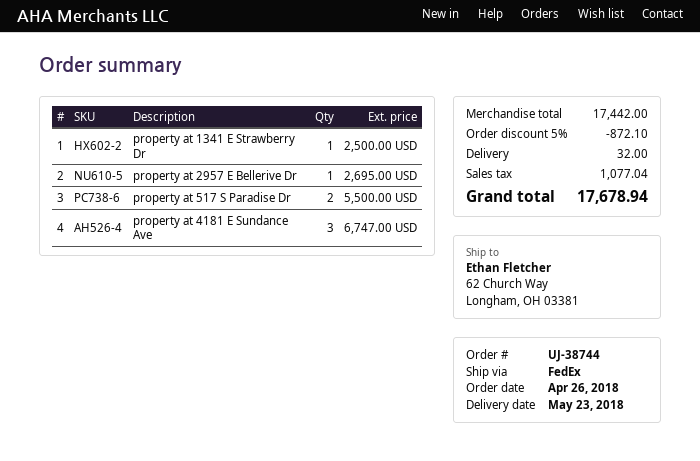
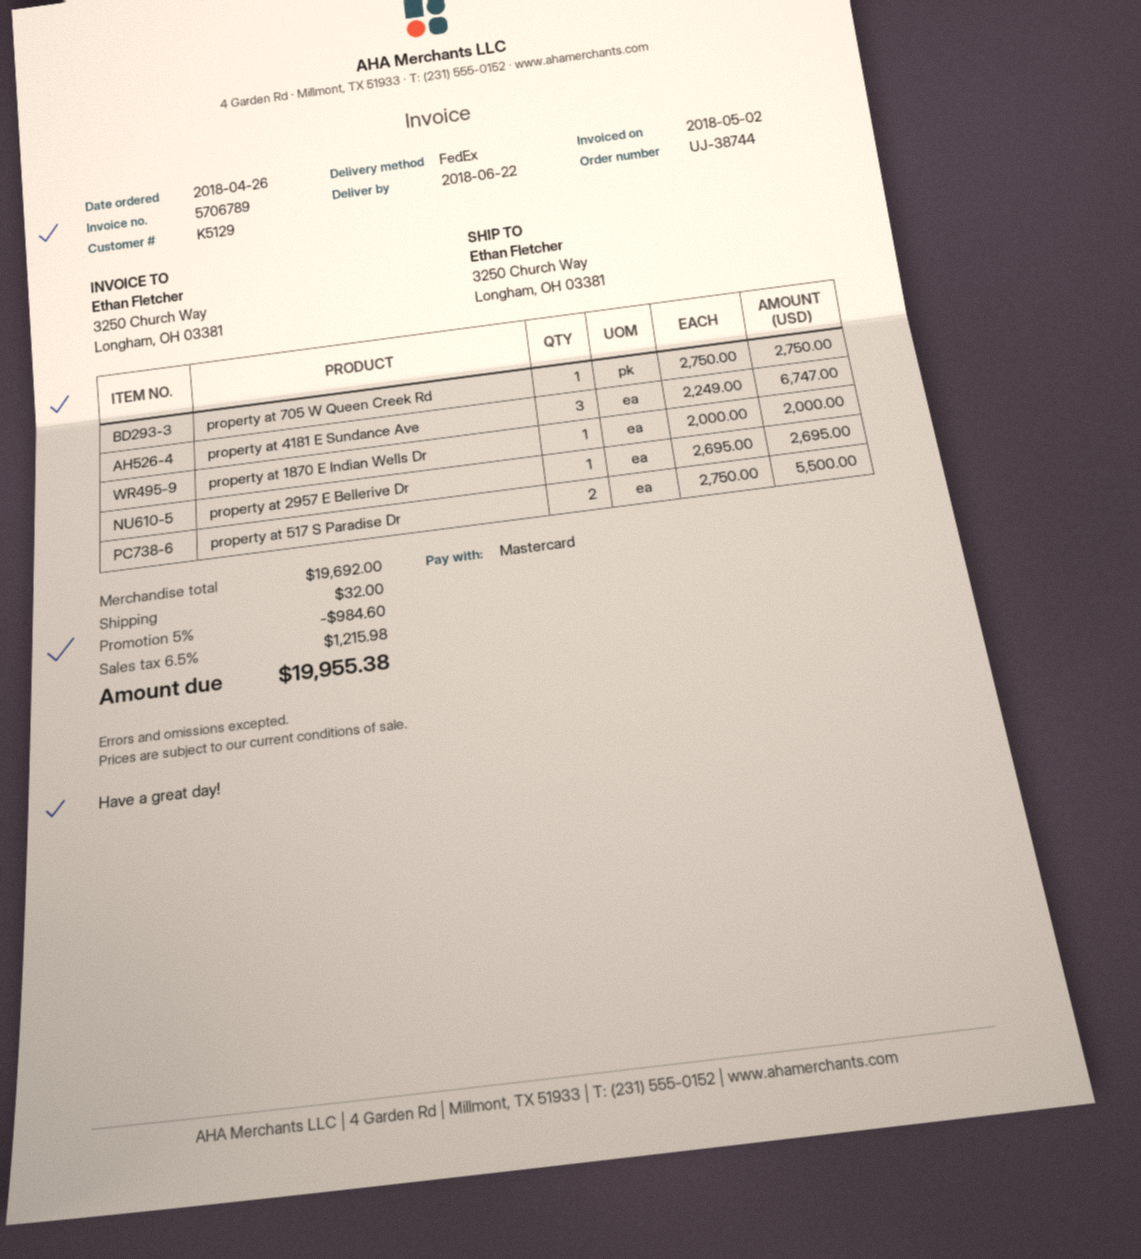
delivery date: 2018-05-23 -> 2018-06-22
ship to: 62 Church Way, Longham, OH 03381 -> 3250 Church Way, Longham, OH 03381
property at 1341 E Strawberry Dr: 1 for 2500.00 -> none
property at 705 W Queen Creek Rd: none -> 1 for 2750.00
property at 1870 E Indian Wells Dr: none -> 1 for 2000.00
subtotal: 17442.00 -> 19692.00
discount: 5% = 872.10 -> 5% = 984.60
tax: 1077.04 -> 1215.98
total: 17678.94 -> 19955.38

